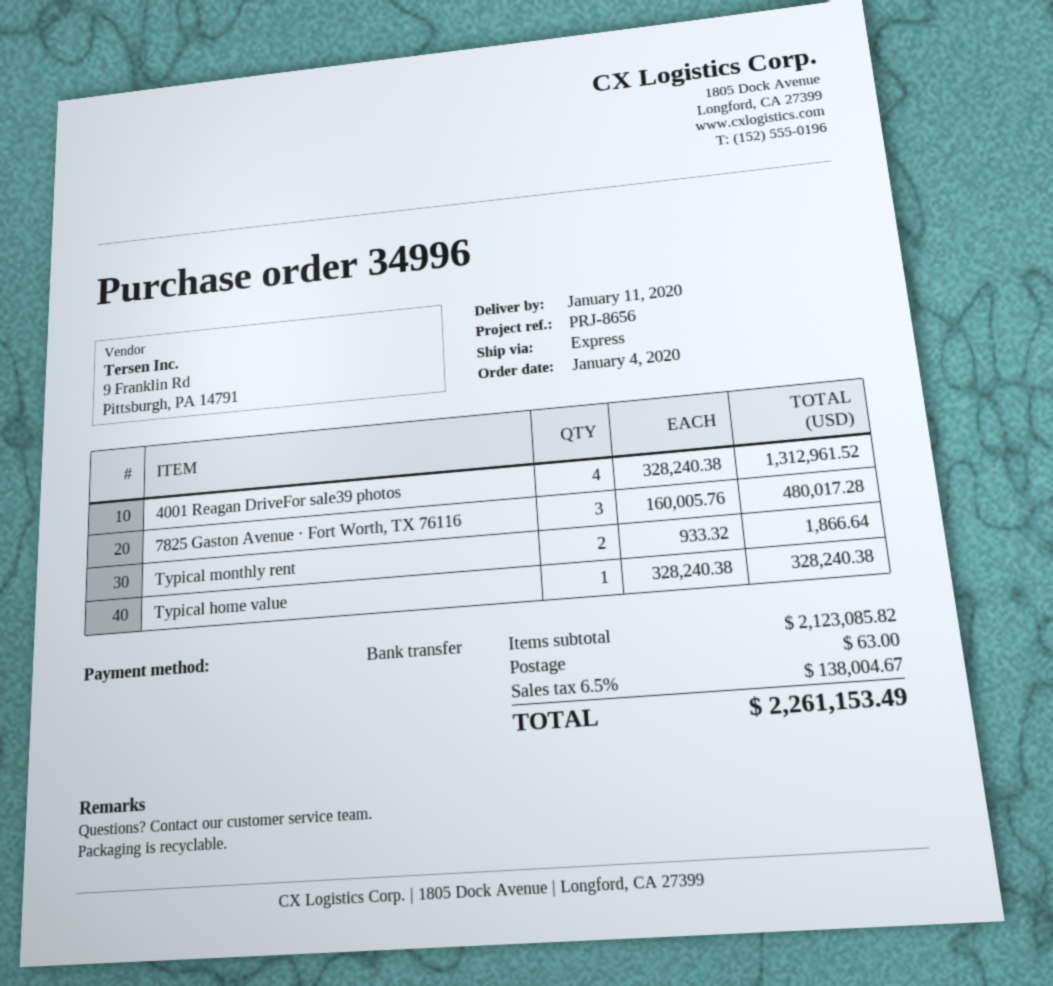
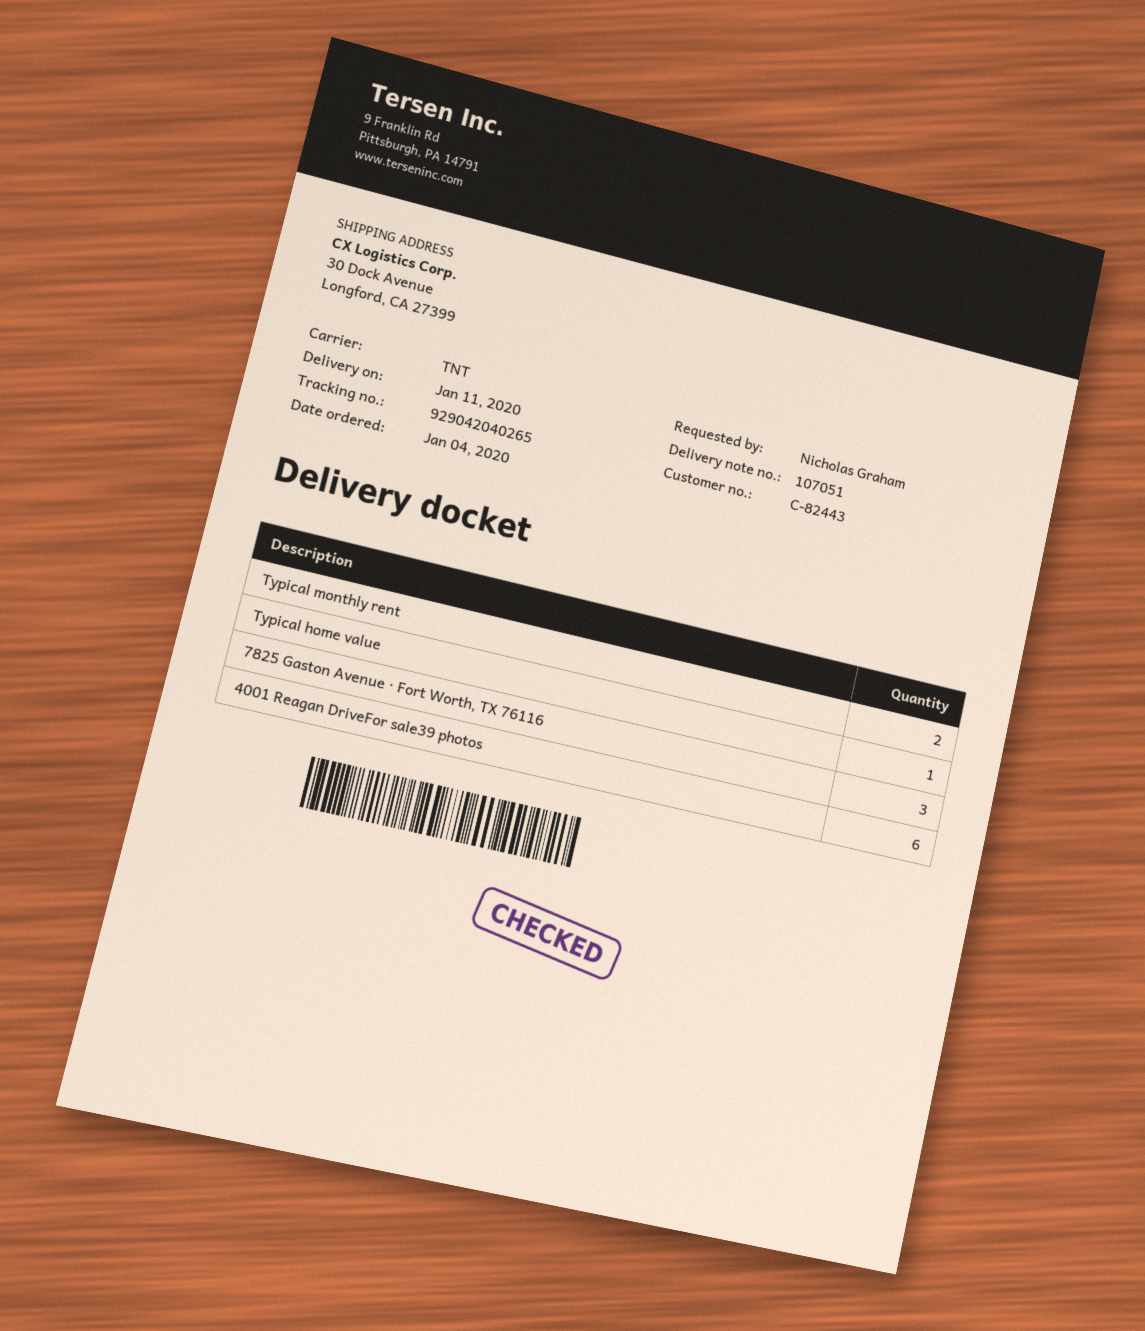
shipping method: express -> TNT
4001 Reagan DriveFor sale39 photos: 4 -> 6

